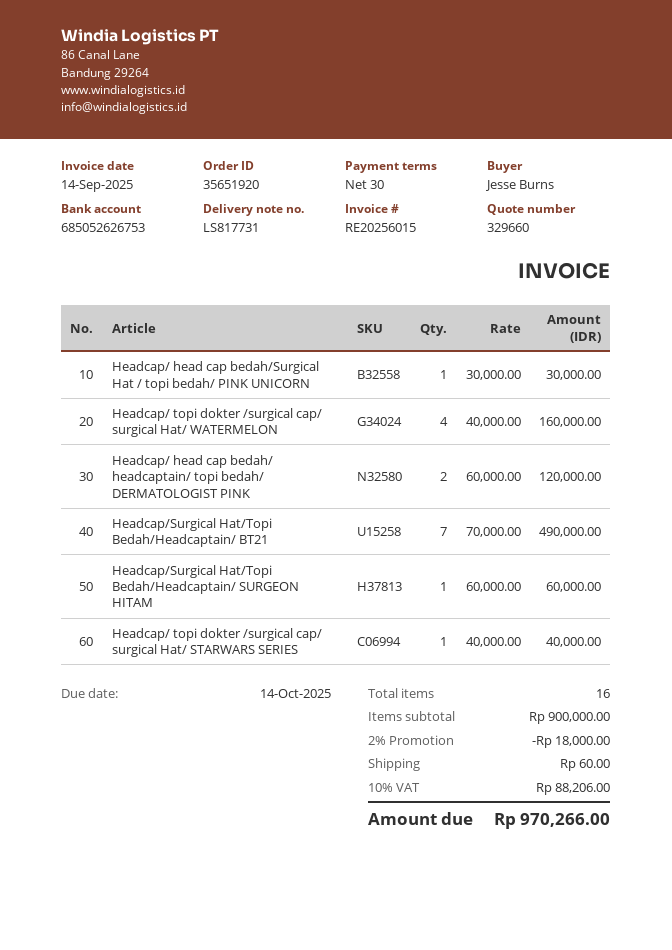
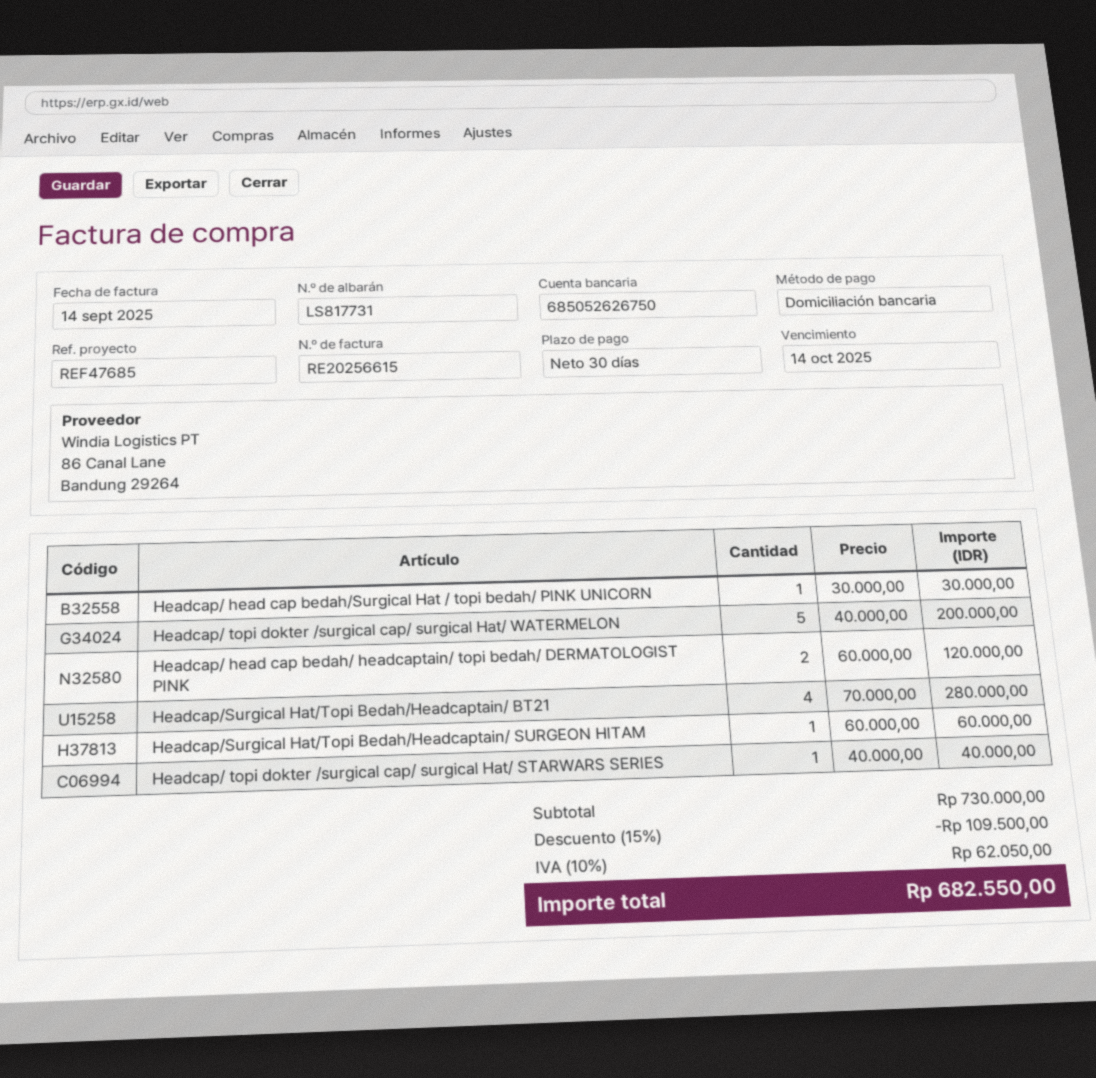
invoice number: RE20256015 -> RE20256615
bank account: 685052626753 -> 685052626750
Headcap/ topi dokter /surgical cap/ surgical Hat/ WATERMELON: 4 x 40000.00 = 160000.00 -> 5 x 40000.00 = 200000.00
Headcap/Surgical Hat/Topi Bedah/Headcaptain/ BT21: 7 x 70000.00 = 490000.00 -> 4 x 70000.00 = 280000.00
subtotal: 900000.00 -> 730000.00
discount: 2% = 18000.00 -> 15% = 109500.00
shipping: 60.00 -> none
tax: 10% = 88206.00 -> 10% = 62050.00
total: 970266.00 -> 682550.00

